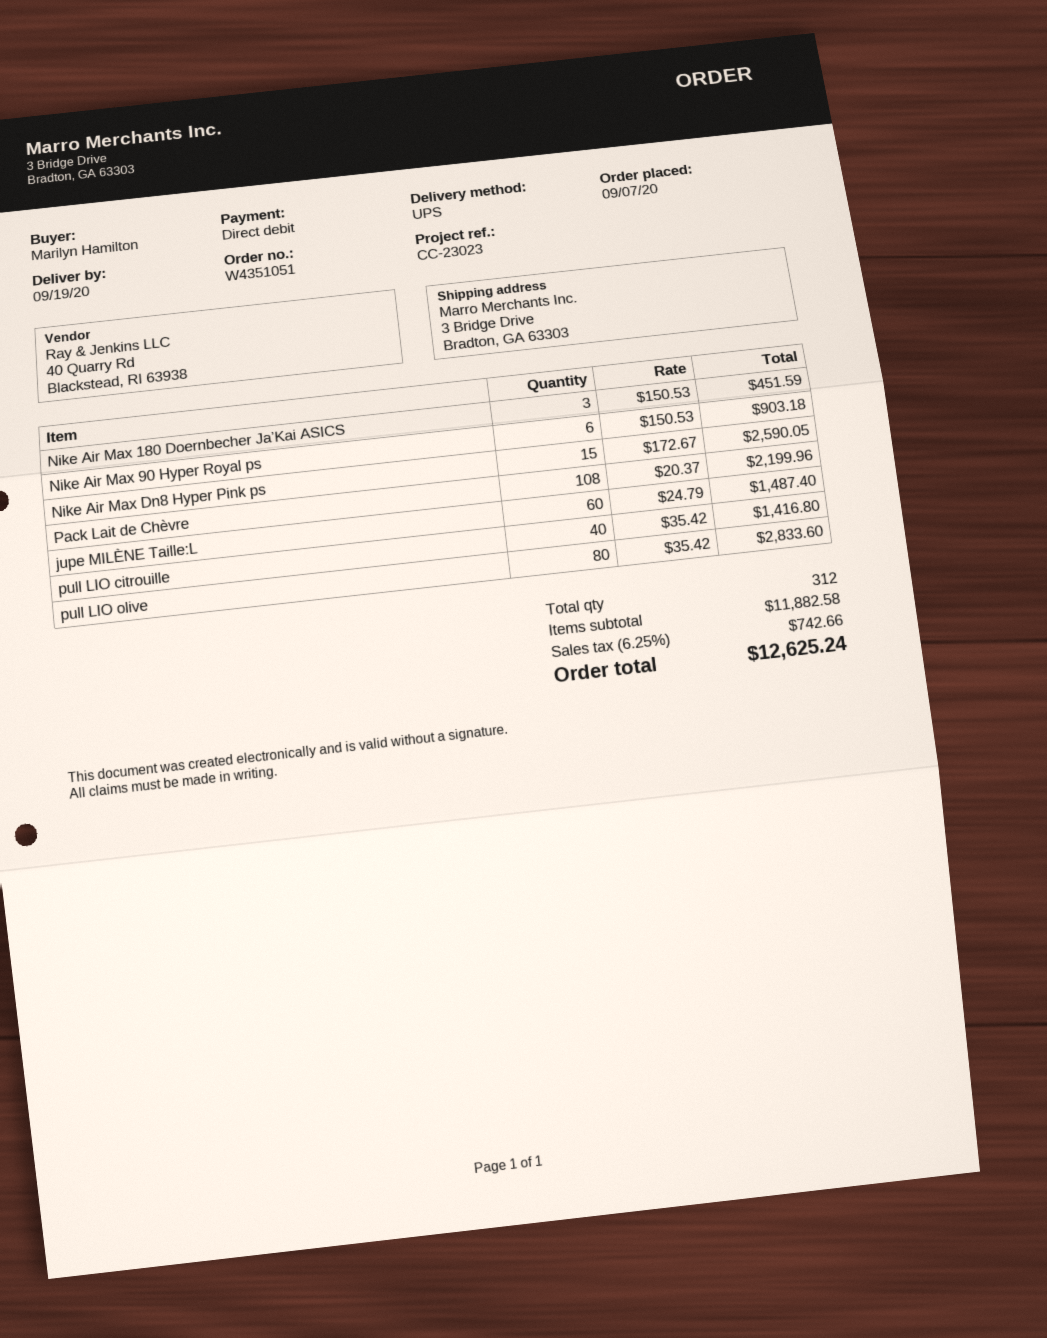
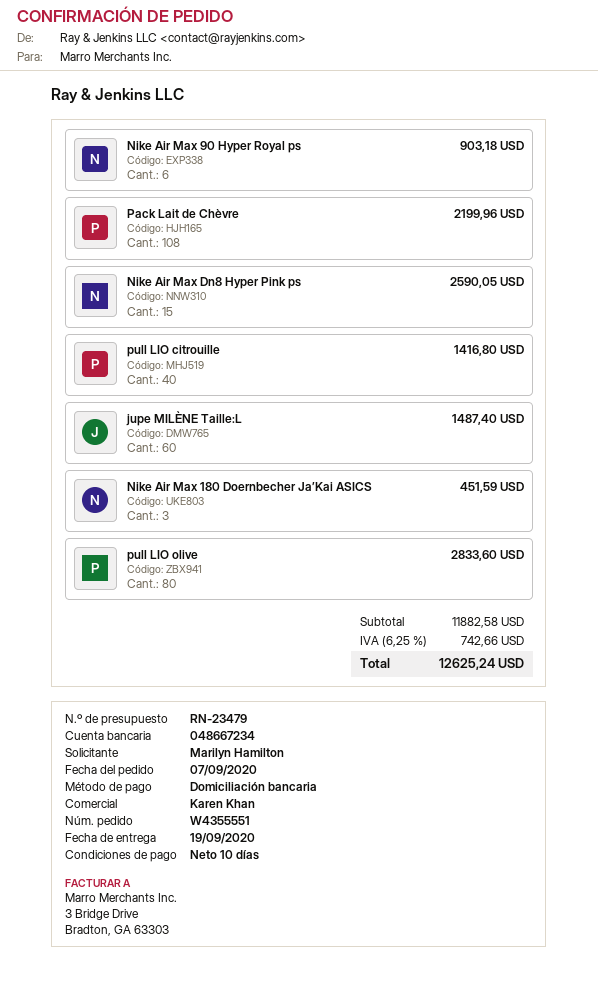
order number: W4351051 -> W4355551

